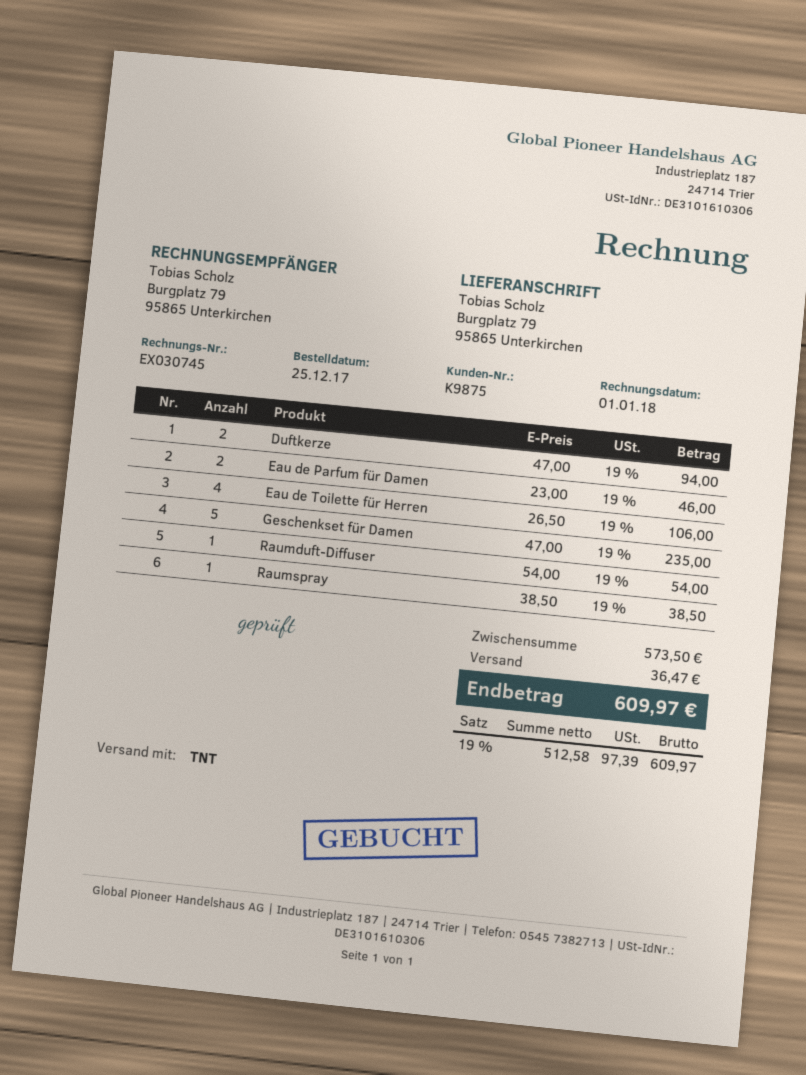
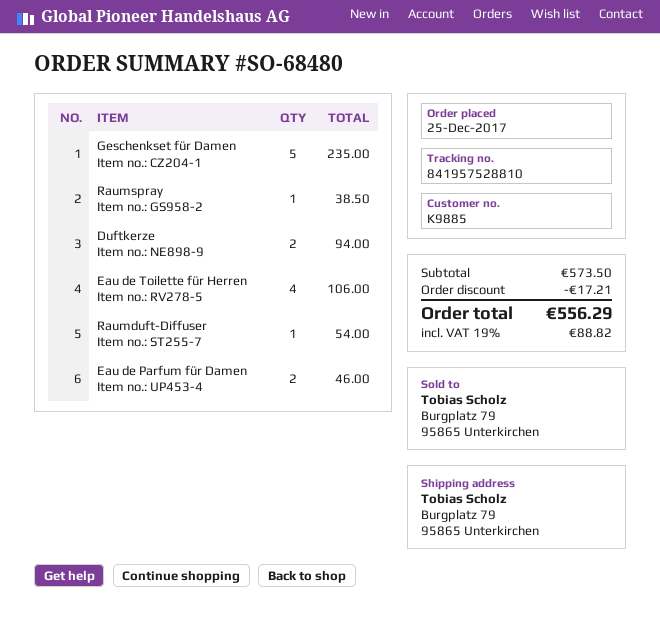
customer number: K9875 -> K9885
discount: none -> 17.21
shipping: 36.47 -> none
tax: 19% = 97.39 -> 19% = 88.82
total: 609.97 -> 556.29

